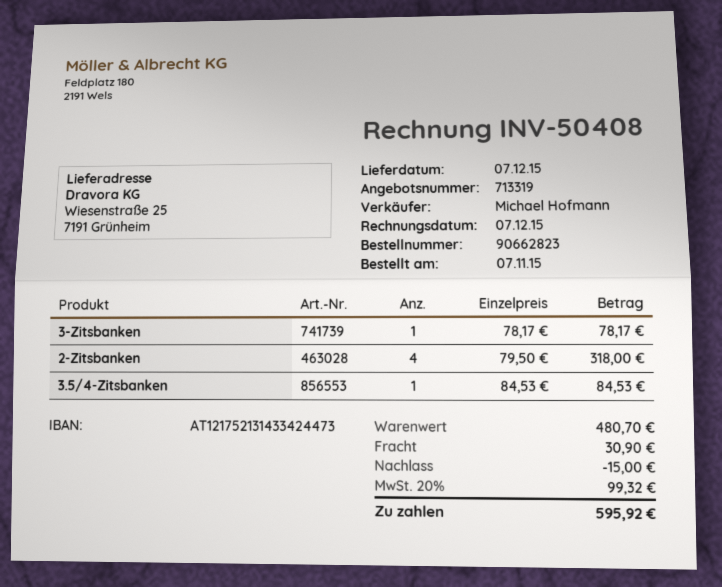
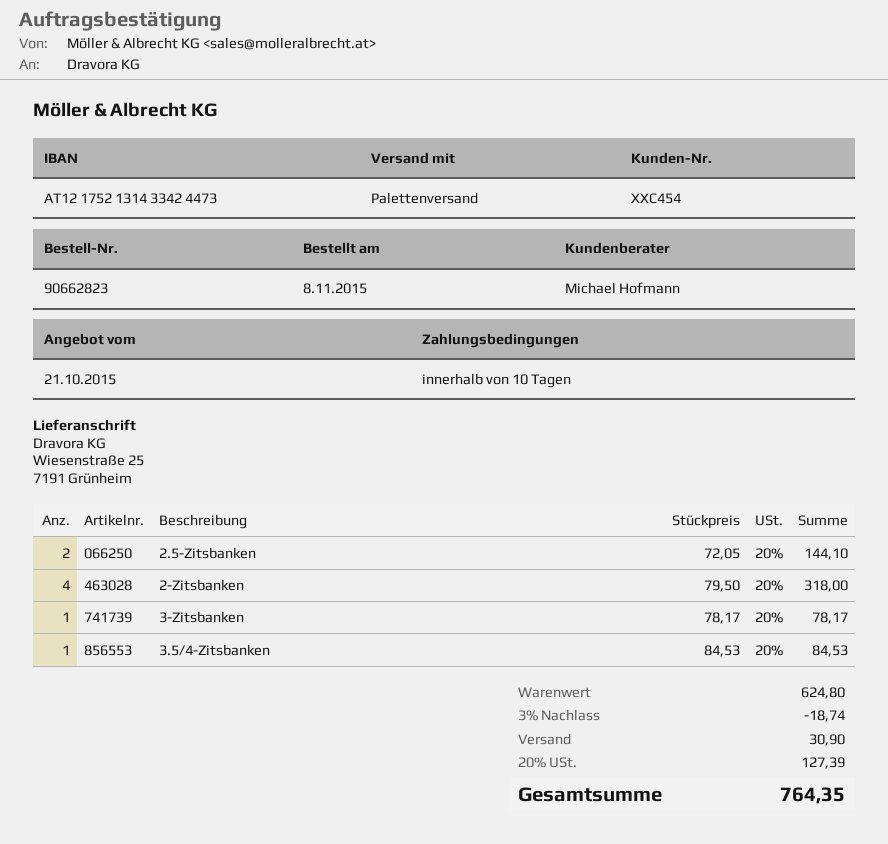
order date: 2015-11-07 -> 2015-11-08
2.5-Zitsbanken: none -> 2 x 72.05 = 144.10
subtotal: 480.70 -> 624.80
discount: 15.00 -> 18.74
tax: 20% = 99.32 -> 20% = 127.39
total: 595.92 -> 764.35

